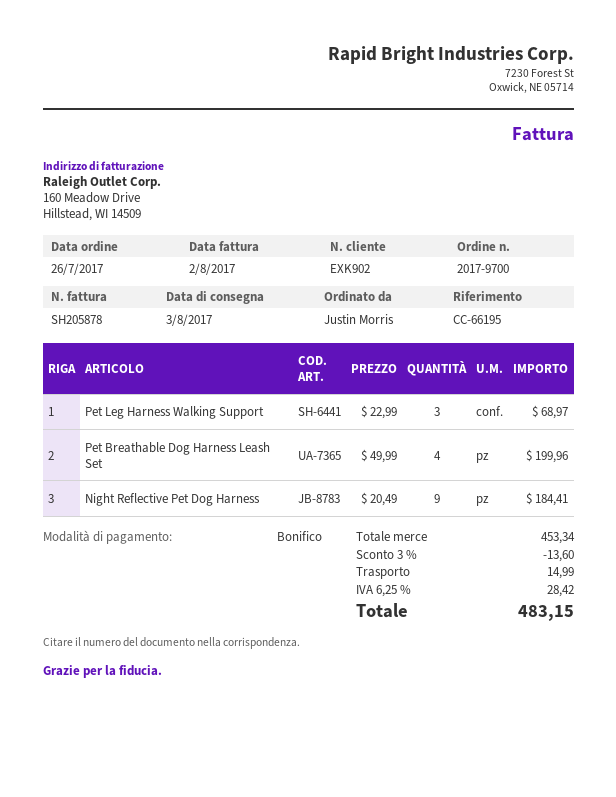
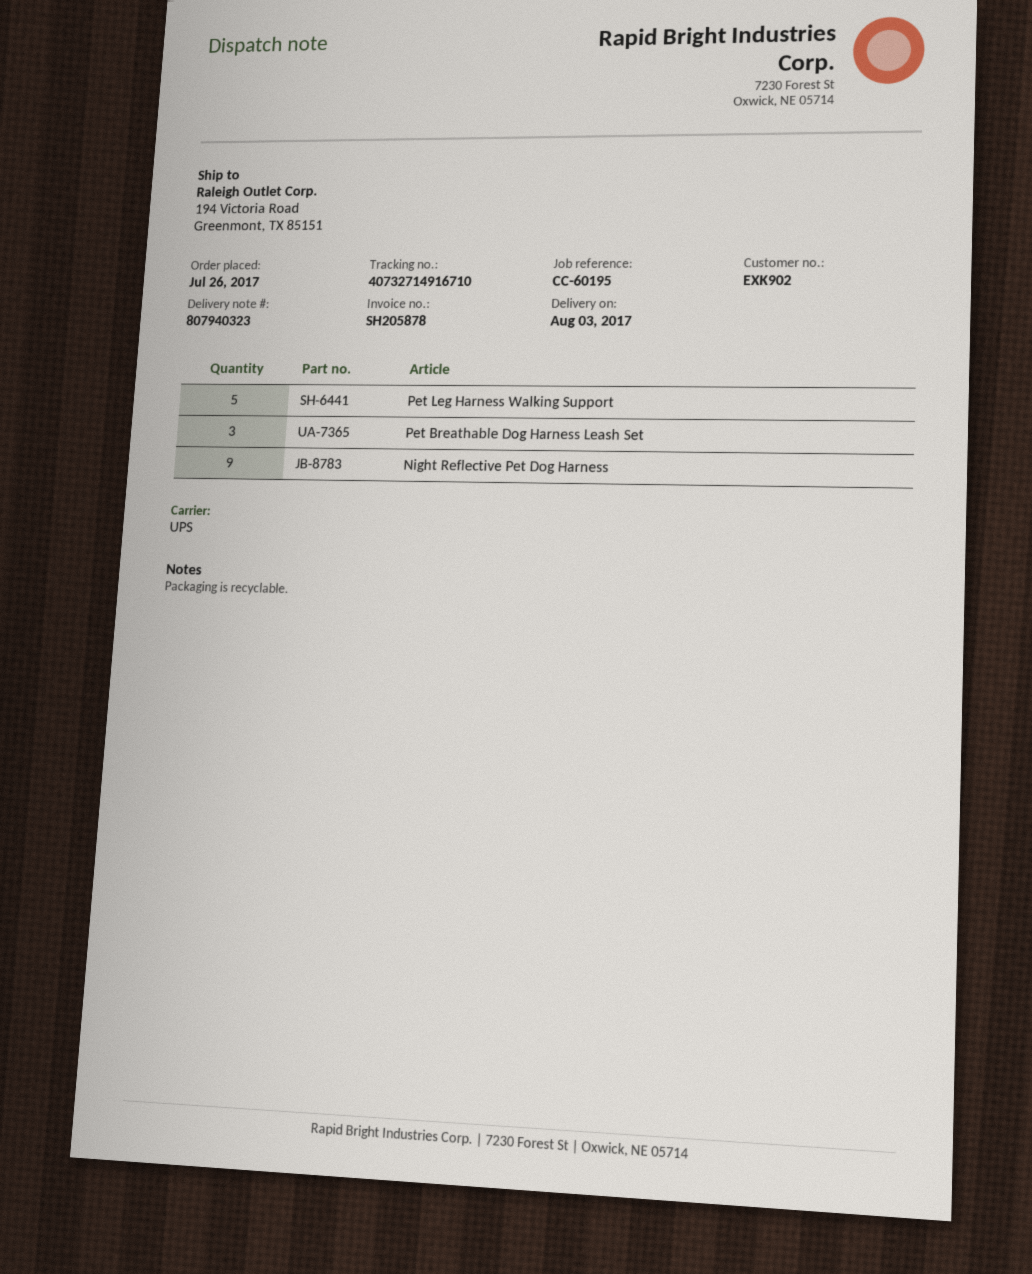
reference: CC-66195 -> CC-60195
Pet Leg Harness Walking Support: 3 -> 5
Pet Breathable Dog Harness Leash Set: 4 -> 3

